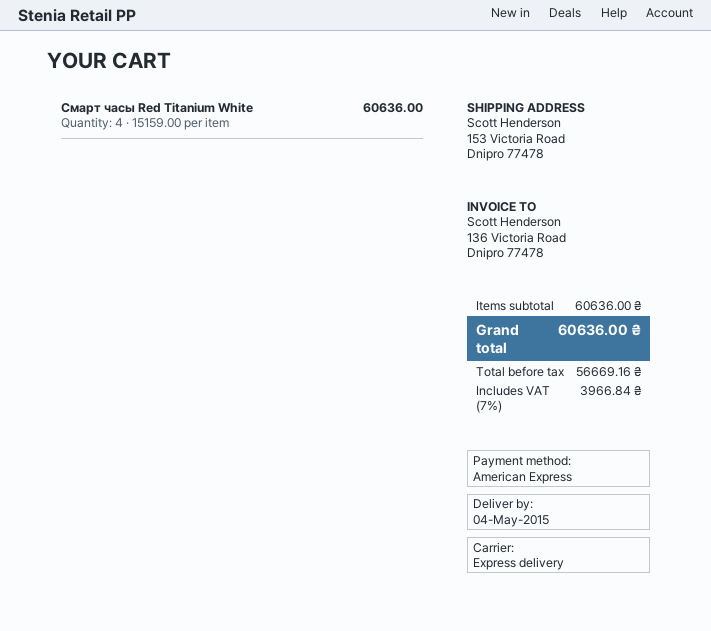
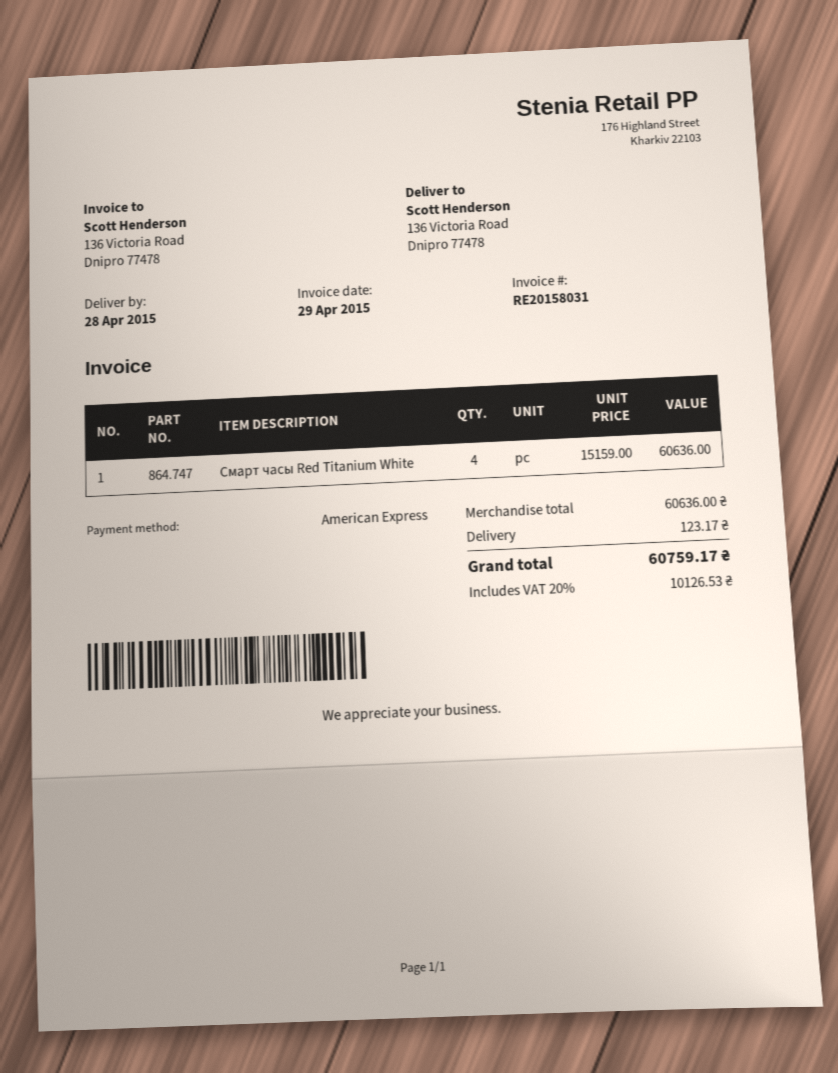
delivery date: 2015-05-04 -> 2015-04-28
ship to: 153 Victoria Road, Dnipro 77478 -> 136 Victoria Road, Dnipro 77478
shipping: none -> 123.17
tax: 7% = 3966.84 -> 20% = 10126.53
total: 60636.00 -> 60759.17

